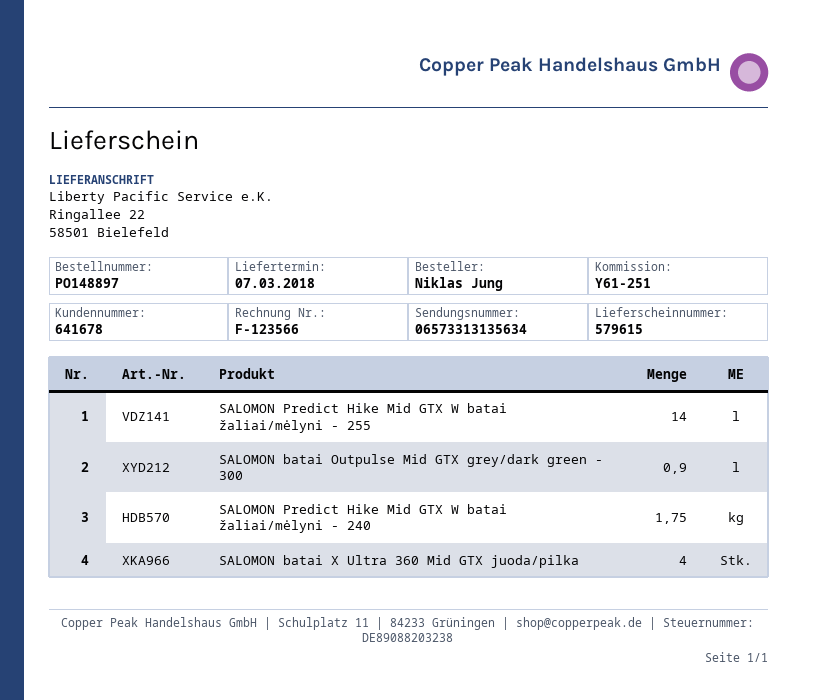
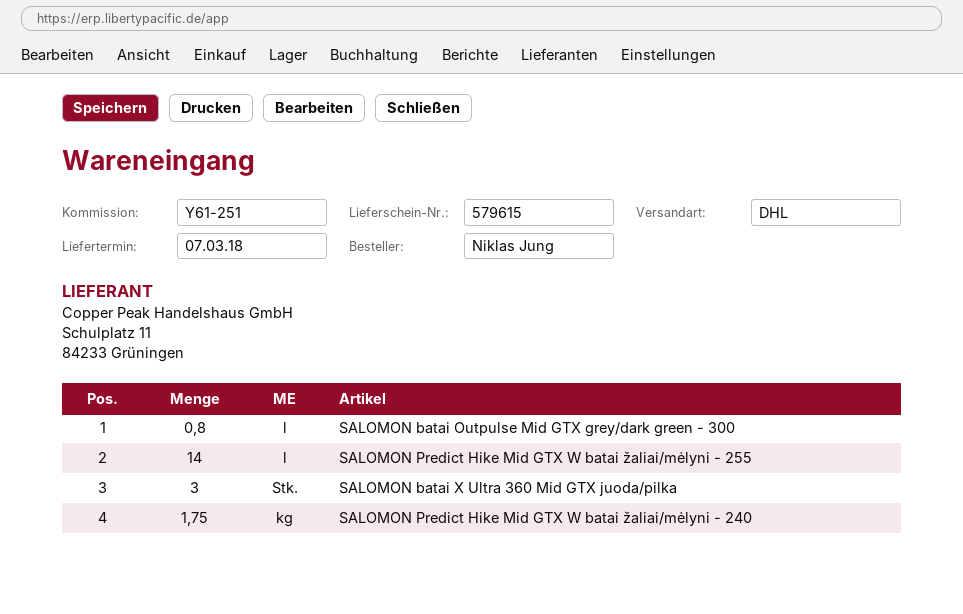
SALOMON batai Outpulse Mid GTX grey/dark green - 300: 0.9 -> 0.8
SALOMON batai X Ultra 360 Mid GTX juoda/pilka: 4 -> 3

